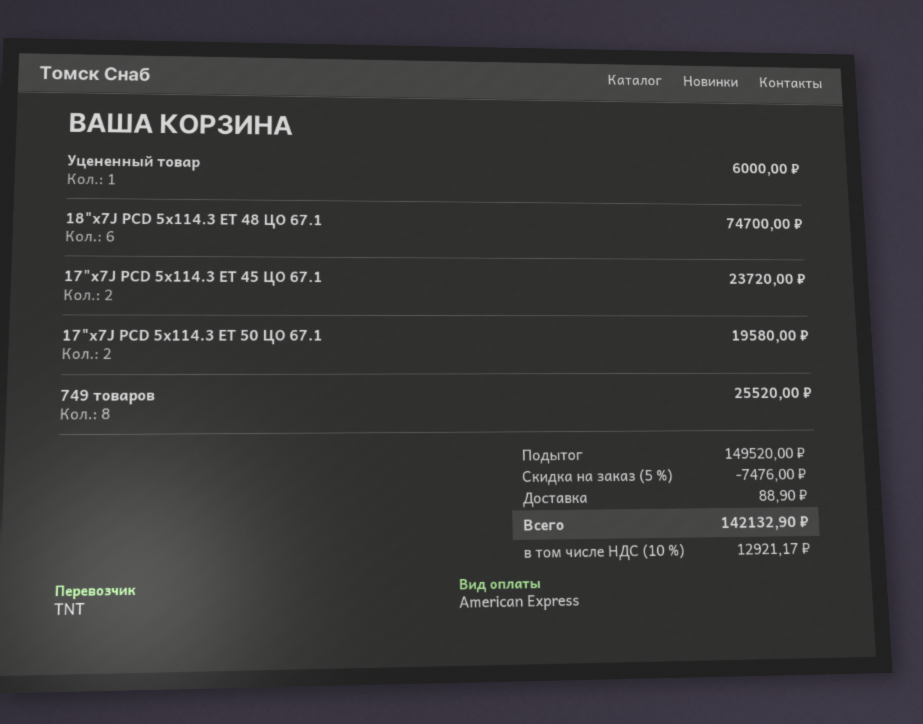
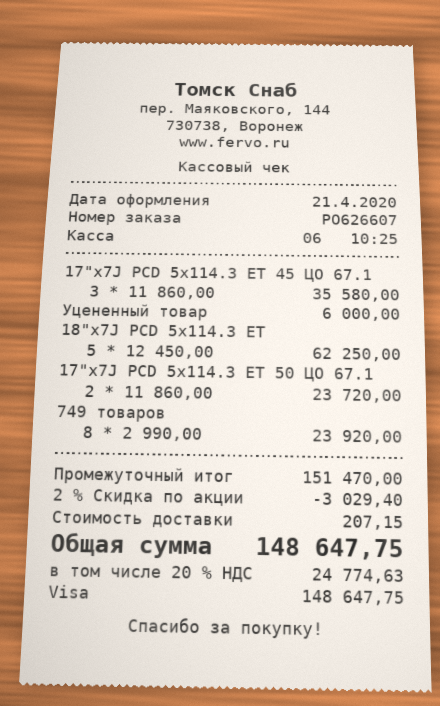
payment method: American Express -> Visa
18"x7J PCD 5x114.3 ЕТ 48 ЦО 67.1: 6 for 74700.00 -> 5 for 62250.00
17"x7J PCD 5x114.3 ЕТ 45 ЦО 67.1: 2 for 23720.00 -> 3 for 35580.00
17"x7J PCD 5x114.3 ЕТ 50 ЦО 67.1: 2 for 19580.00 -> 2 for 23720.00
749 товаров: 8 for 25520.00 -> 8 for 23920.00
subtotal: 149520.00 -> 151470.00
discount: 5% = 7476.00 -> 2% = 3029.40
shipping: 88.90 -> 207.15
tax: 10% = 12921.17 -> 20% = 24774.63
total: 142132.90 -> 148647.75

